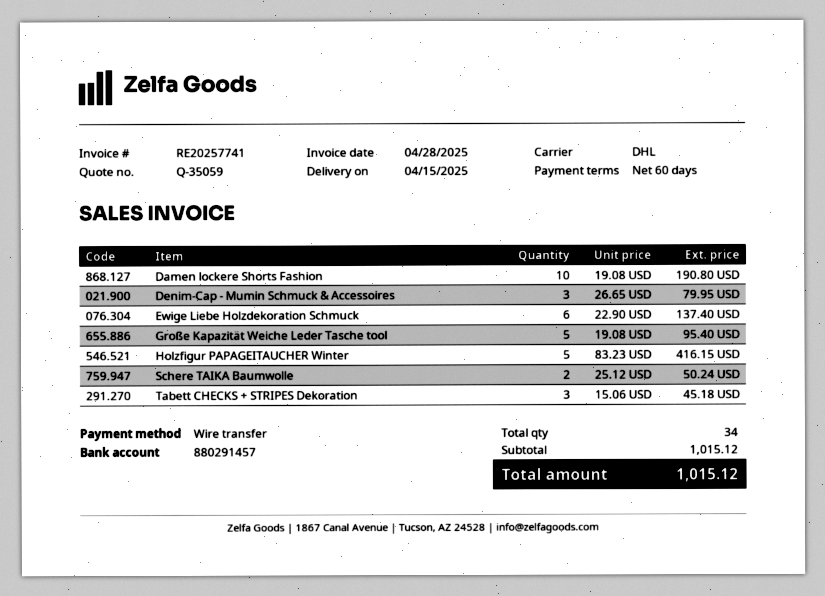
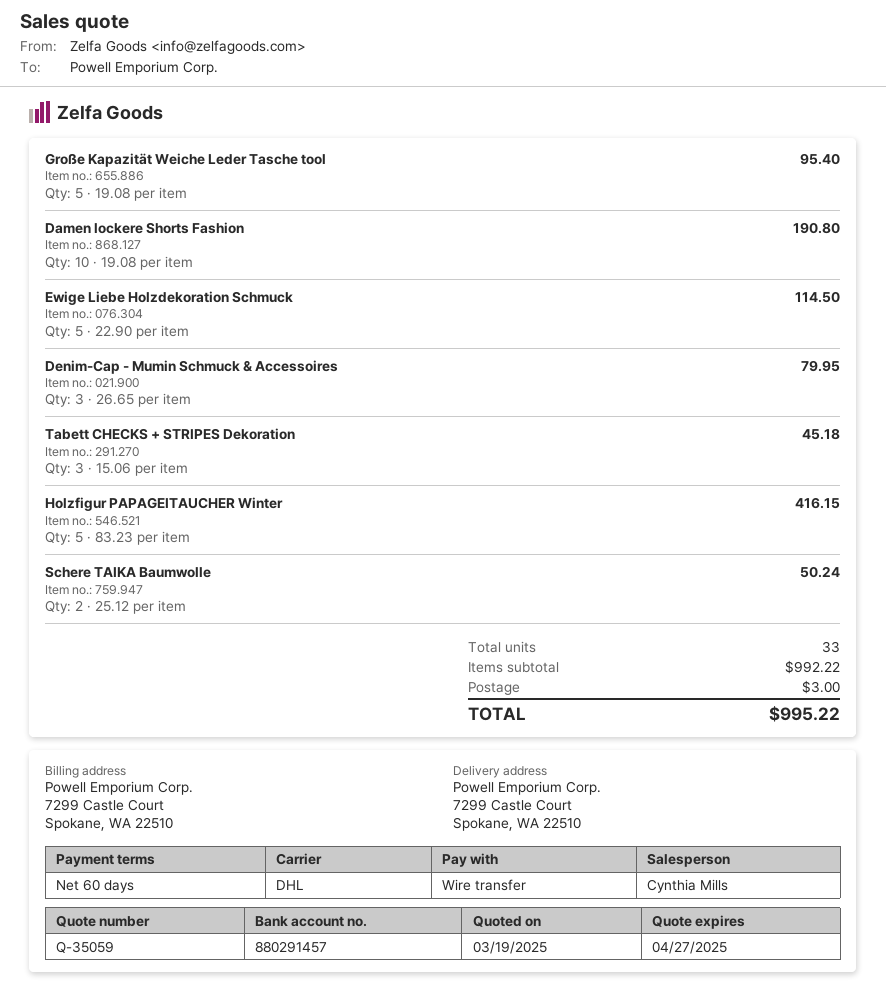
Ewige Liebe Holzdekoration Schmuck: 6 x 22.90 = 137.40 -> 5 x 22.90 = 114.50
total quantity: 34 -> 33
subtotal: 1015.12 -> 992.22
shipping: none -> 3.00
total: 1015.12 -> 995.22

